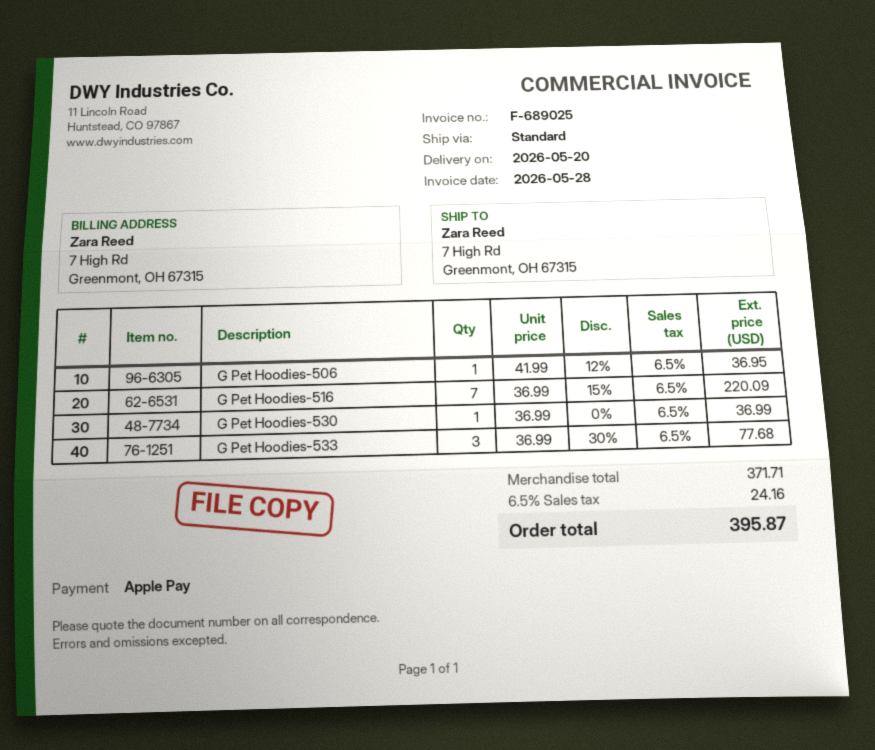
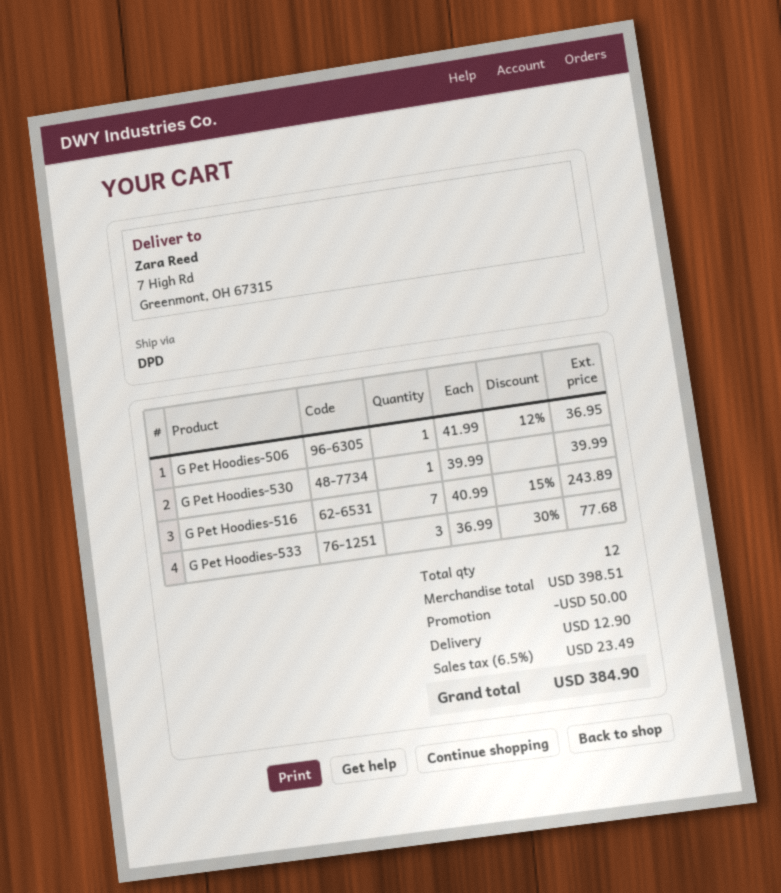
shipping method: standard -> DPD
G Pet Hoodies-516: 7 x 36.99 - 15% = 220.09 -> 7 x 40.99 - 15% = 243.89
G Pet Hoodies-530: 1 x 36.99 = 36.99 -> 1 x 39.99 = 39.99
subtotal: 371.71 -> 398.51
discount: none -> 50.00
shipping: none -> 12.90
tax: 6.5% = 24.16 -> 6.5% = 23.49
total: 395.87 -> 384.90

